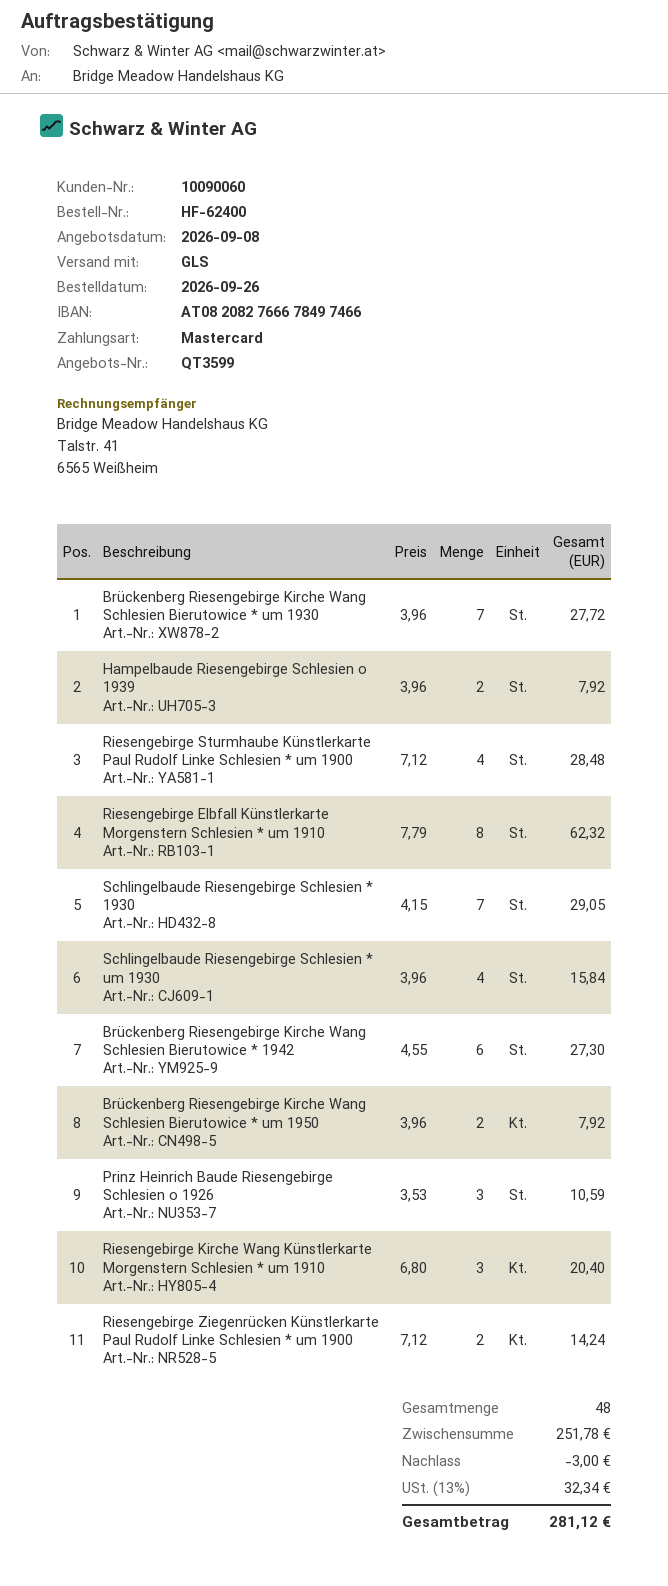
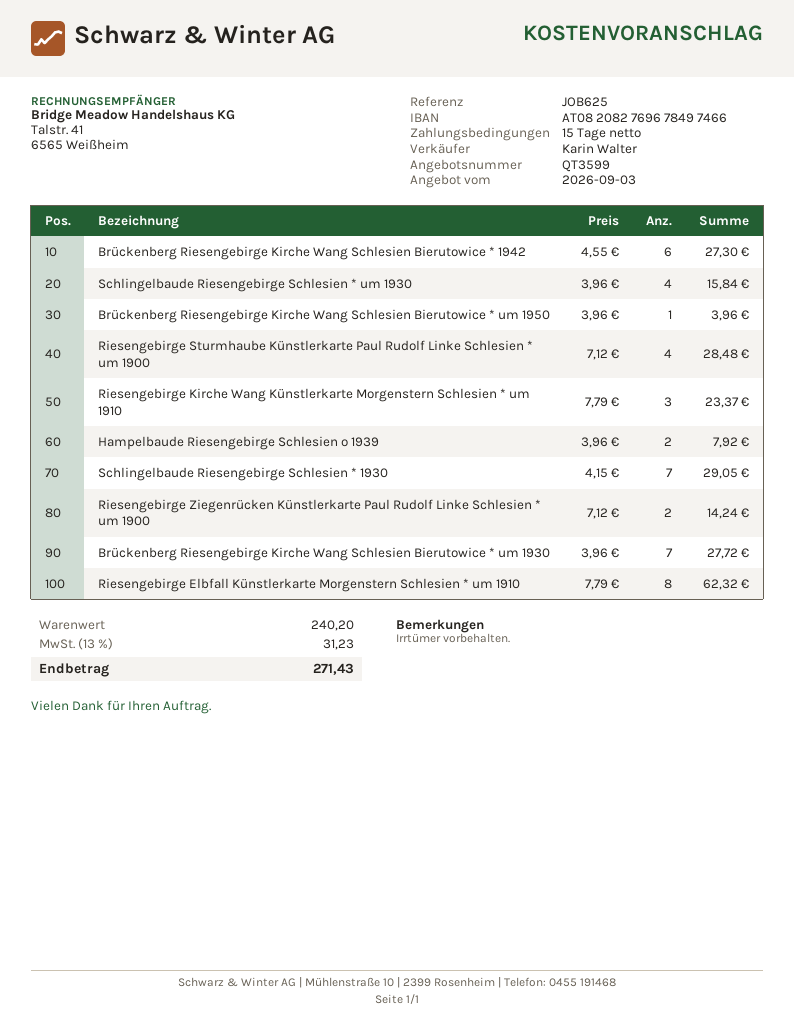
quote date: 2026-09-08 -> 2026-09-03
bank account: AT082082766678497466 -> AT082082769678497466
Brückenberg Riesengebirge Kirche Wang Schlesien Bierutowice * um 1950: 2 x 3.96 = 7.92 -> 1 x 3.96 = 3.96
Prinz Heinrich Baude Riesengebirge Schlesien o 1926: 3 x 3.53 = 10.59 -> none
Riesengebirge Kirche Wang Künstlerkarte Morgenstern Schlesien * um 1910: 3 x 6.80 = 20.40 -> 3 x 7.79 = 23.37
subtotal: 251.78 -> 240.20
discount: 3.00 -> none
tax: 13% = 32.34 -> 13% = 31.23
total: 281.12 -> 271.43

